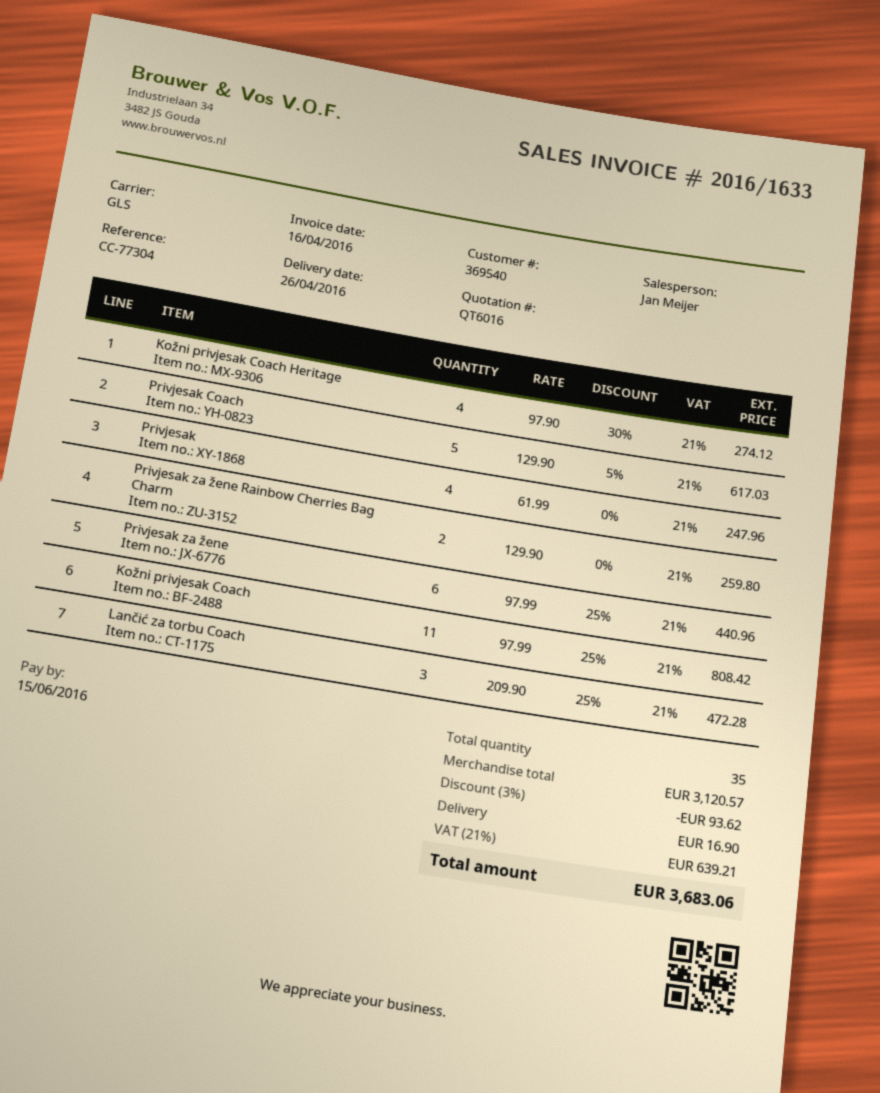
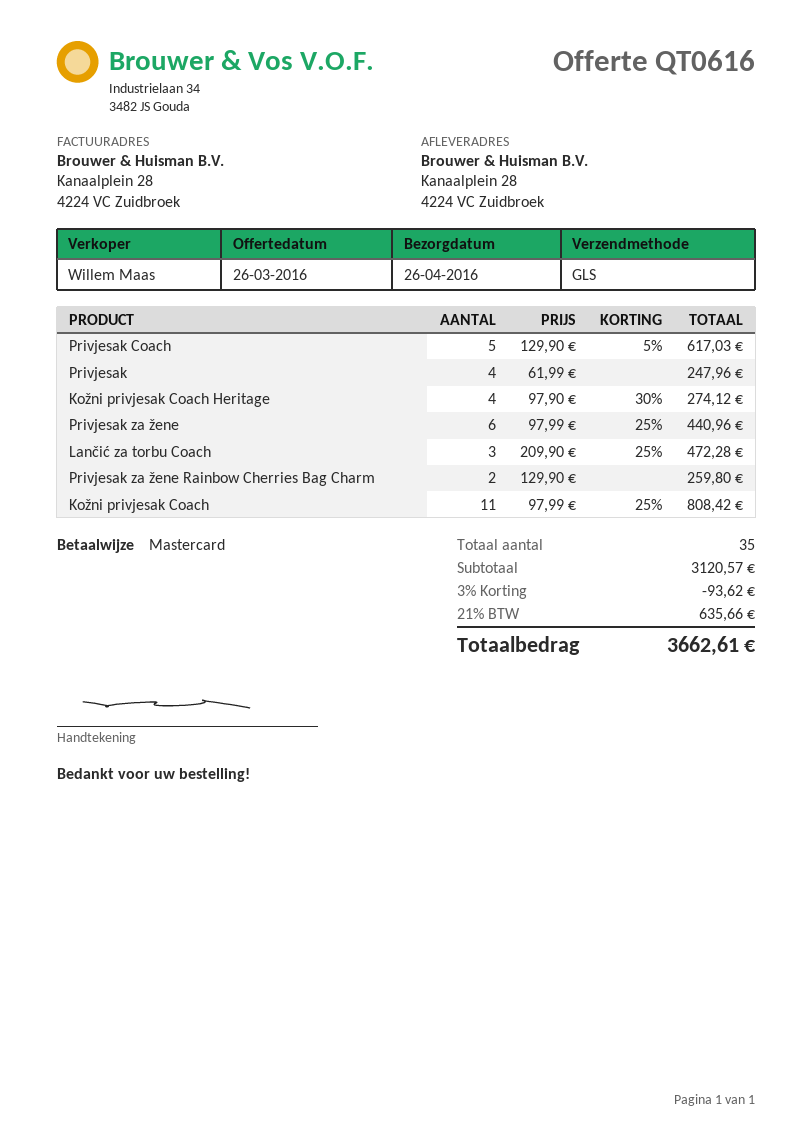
quote number: QT6016 -> QT0616
sales rep: Jan Meijer -> Willem Maas
shipping: 16.90 -> none
tax: 21% = 639.21 -> 21% = 635.66
total: 3683.06 -> 3662.61

